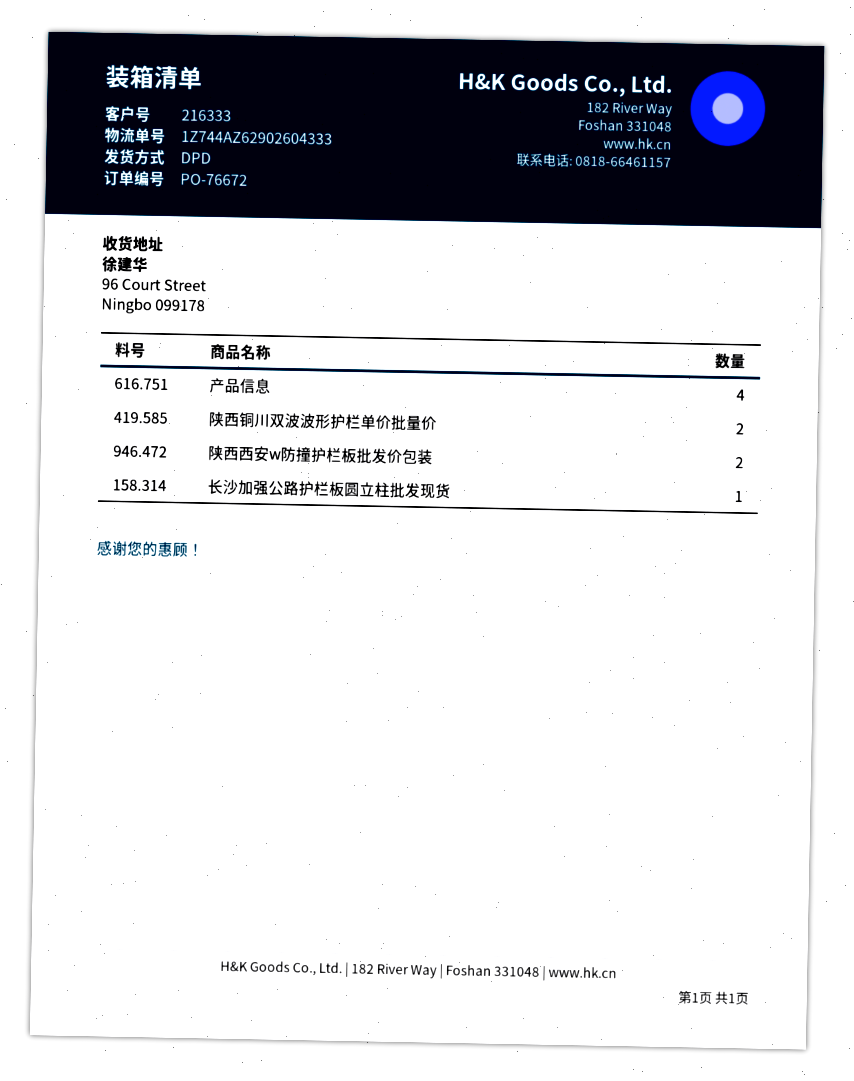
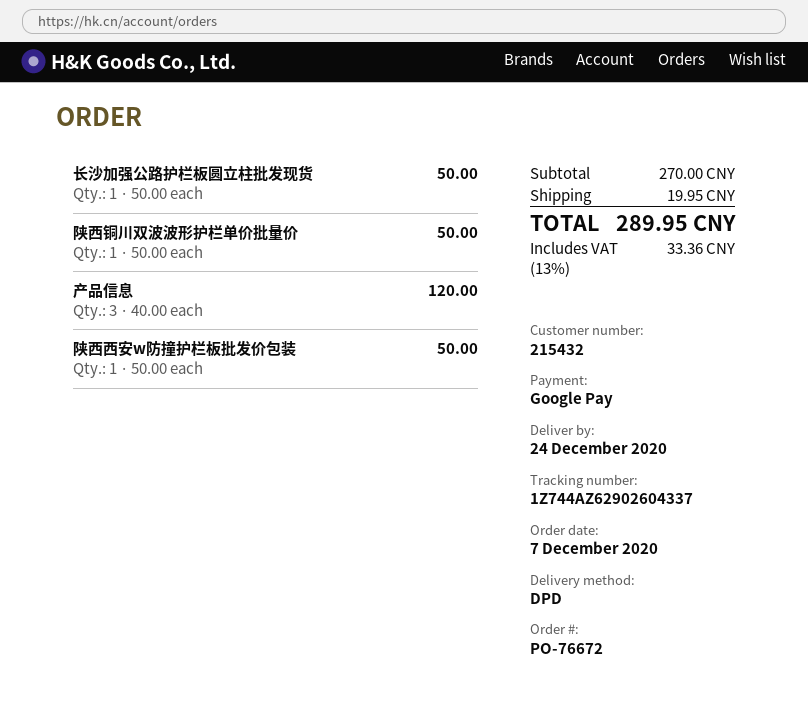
customer number: 216333 -> 215432
tracking number: 1Z744AZ62902604333 -> 1Z744AZ62902604337
产品信息: 4 -> 3
陕西铜川双波波形护栏单价批量价: 2 -> 1
陕西西安w防撞护栏板批发价包装: 2 -> 1

